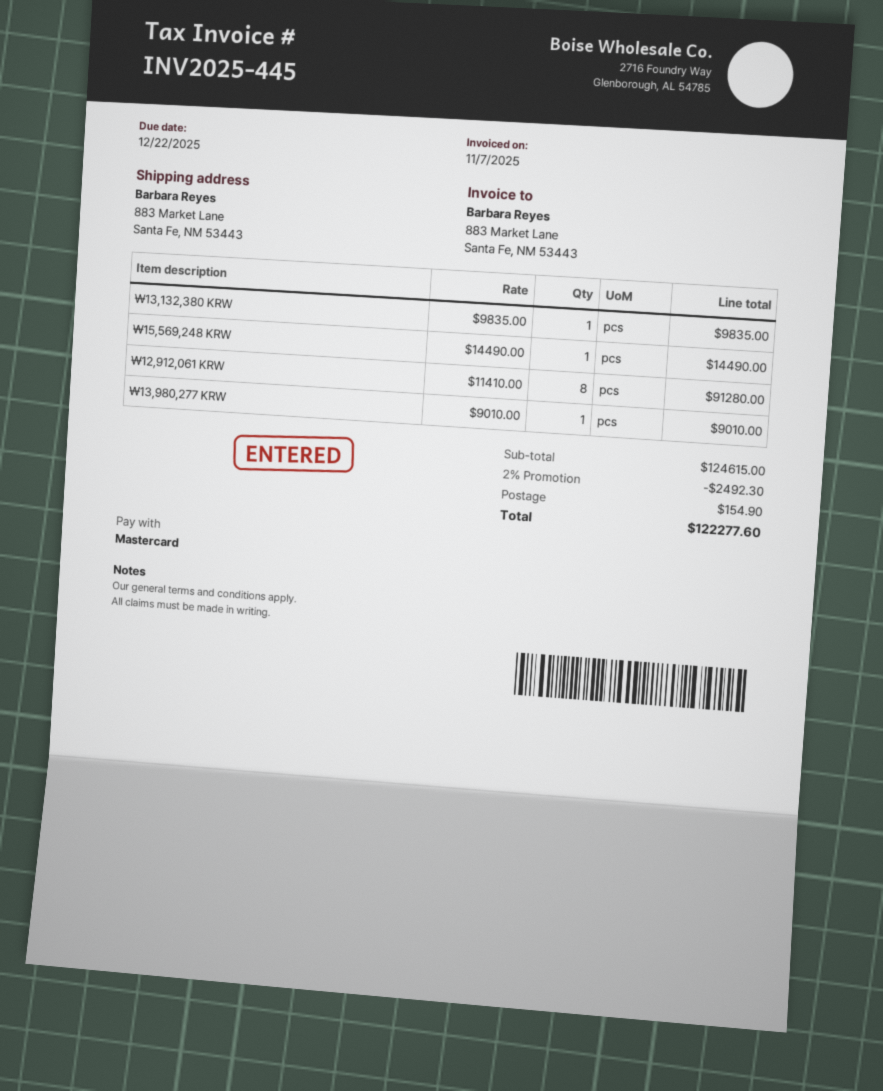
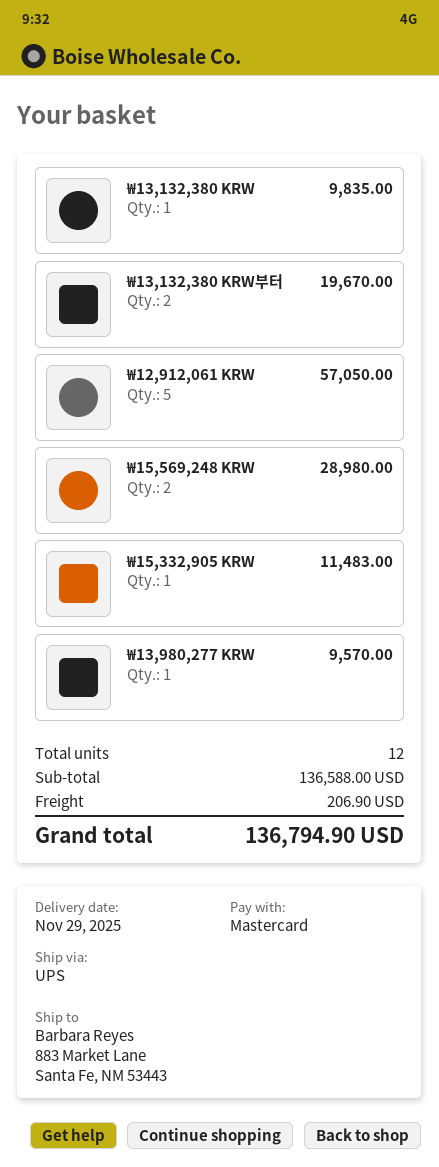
₩15,569,248 KRW: 1 for 14490.00 -> 2 for 28980.00
₩12,912,061 KRW: 8 for 91280.00 -> 5 for 57050.00
₩13,980,277 KRW: 1 for 9010.00 -> 1 for 9570.00
₩13,132,380 KRW부터: none -> 2 for 19670.00
₩15,332,905 KRW: none -> 1 for 11483.00
subtotal: 124615.00 -> 136588.00
discount: 2% = 2492.30 -> none
shipping: 154.90 -> 206.90
total: 122277.60 -> 136794.90

